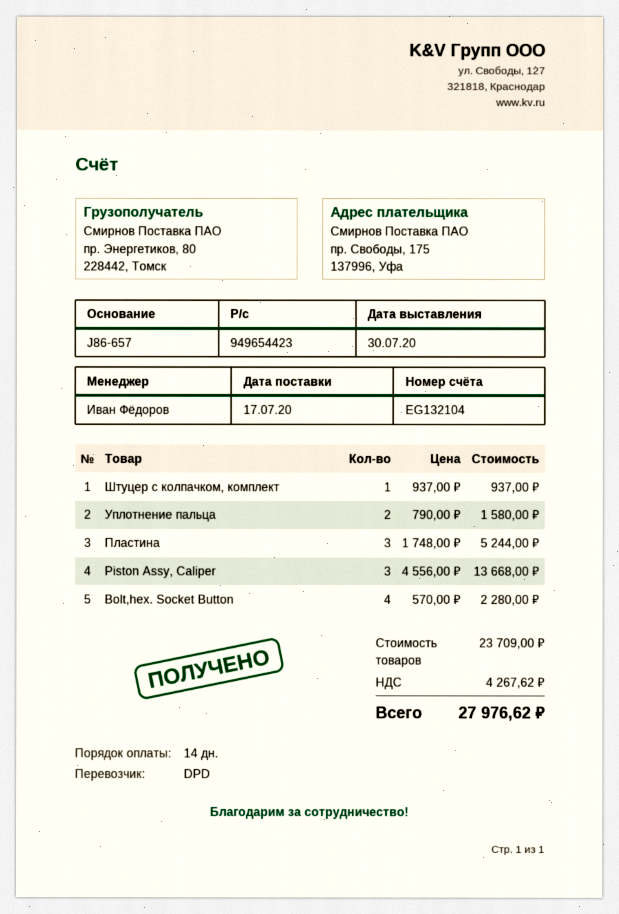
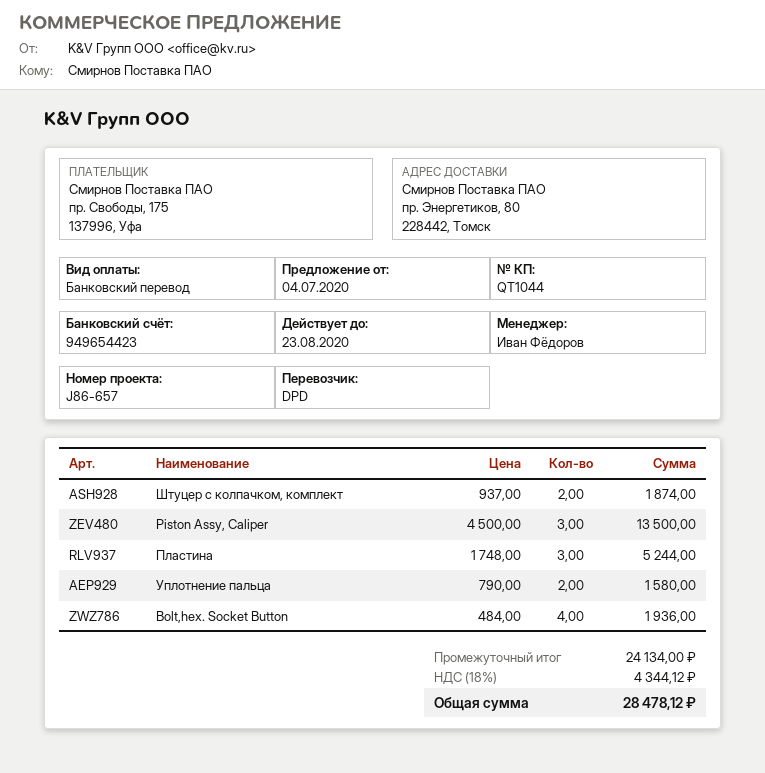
Штуцер с колпачком, комплект: 1 x 937.00 = 937.00 -> 2 x 937.00 = 1874.00
Piston Assy, Caliper: 3 x 4556.00 = 13668.00 -> 3 x 4500.00 = 13500.00
Bolt,hex. Socket Button: 4 x 570.00 = 2280.00 -> 4 x 484.00 = 1936.00
subtotal: 23709.00 -> 24134.00
tax: 4267.62 -> 4344.12
total: 27976.62 -> 28478.12

